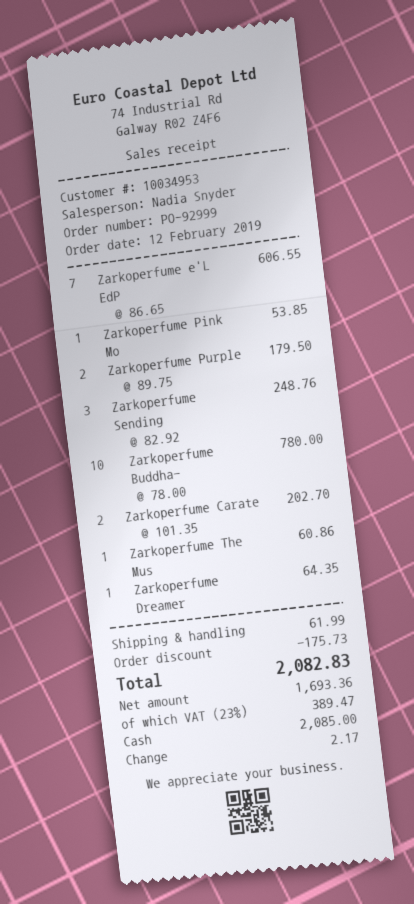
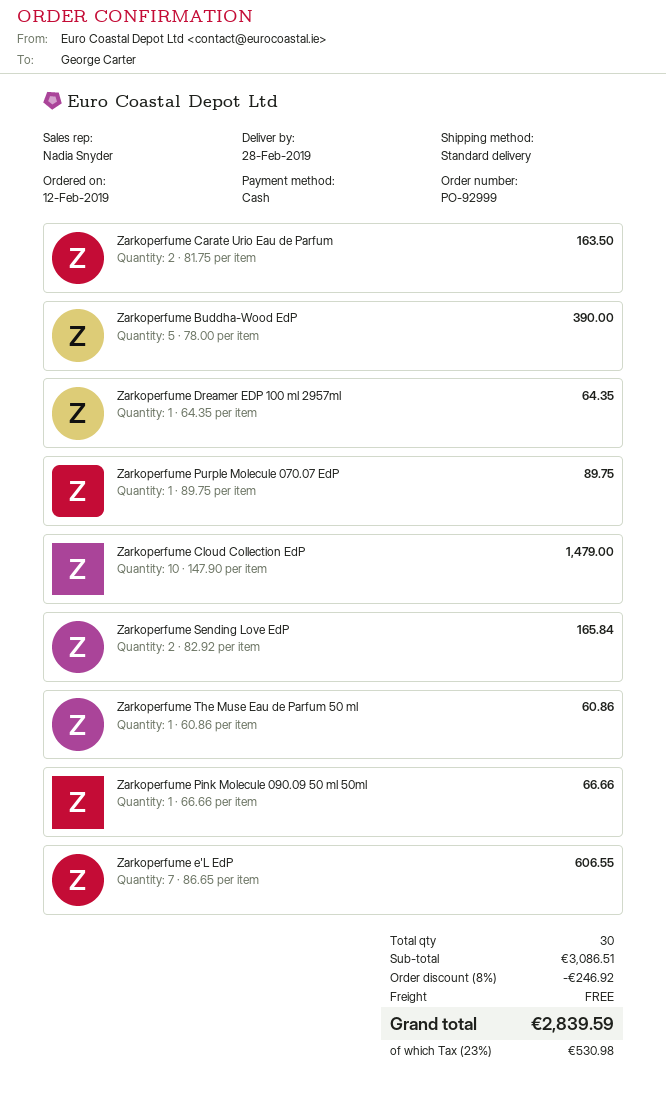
Zarkoperfume Pink Mo: 1 x 53.85 = 53.85 -> 1 x 66.66 = 66.66
Zarkoperfume Purple: 2 x 89.75 = 179.50 -> 1 x 89.75 = 89.75
Zarkoperfume Sending: 3 x 82.92 = 248.76 -> 2 x 82.92 = 165.84
Zarkoperfume Buddha-: 10 x 78.00 = 780.00 -> 5 x 78.00 = 390.00
Zarkoperfume Carate: 2 x 101.35 = 202.70 -> 2 x 81.75 = 163.50
Zarkoperfume Cloud Collection EdP: none -> 10 x 147.90 = 1479.00
discount: 175.73 -> 246.92
shipping: 61.99 -> 0.00
tax: 23% = 389.47 -> 23% = 530.98
total: 2082.83 -> 2839.59

